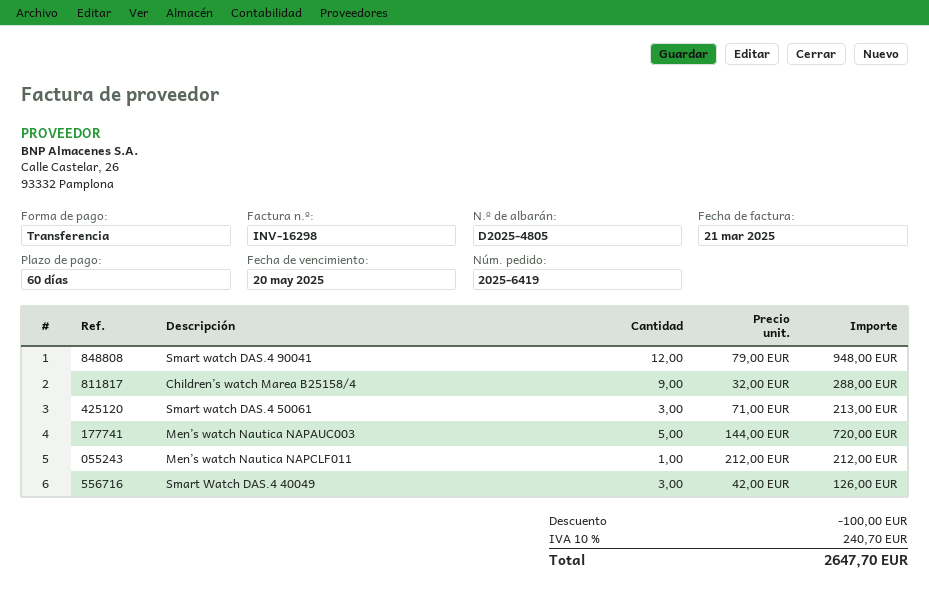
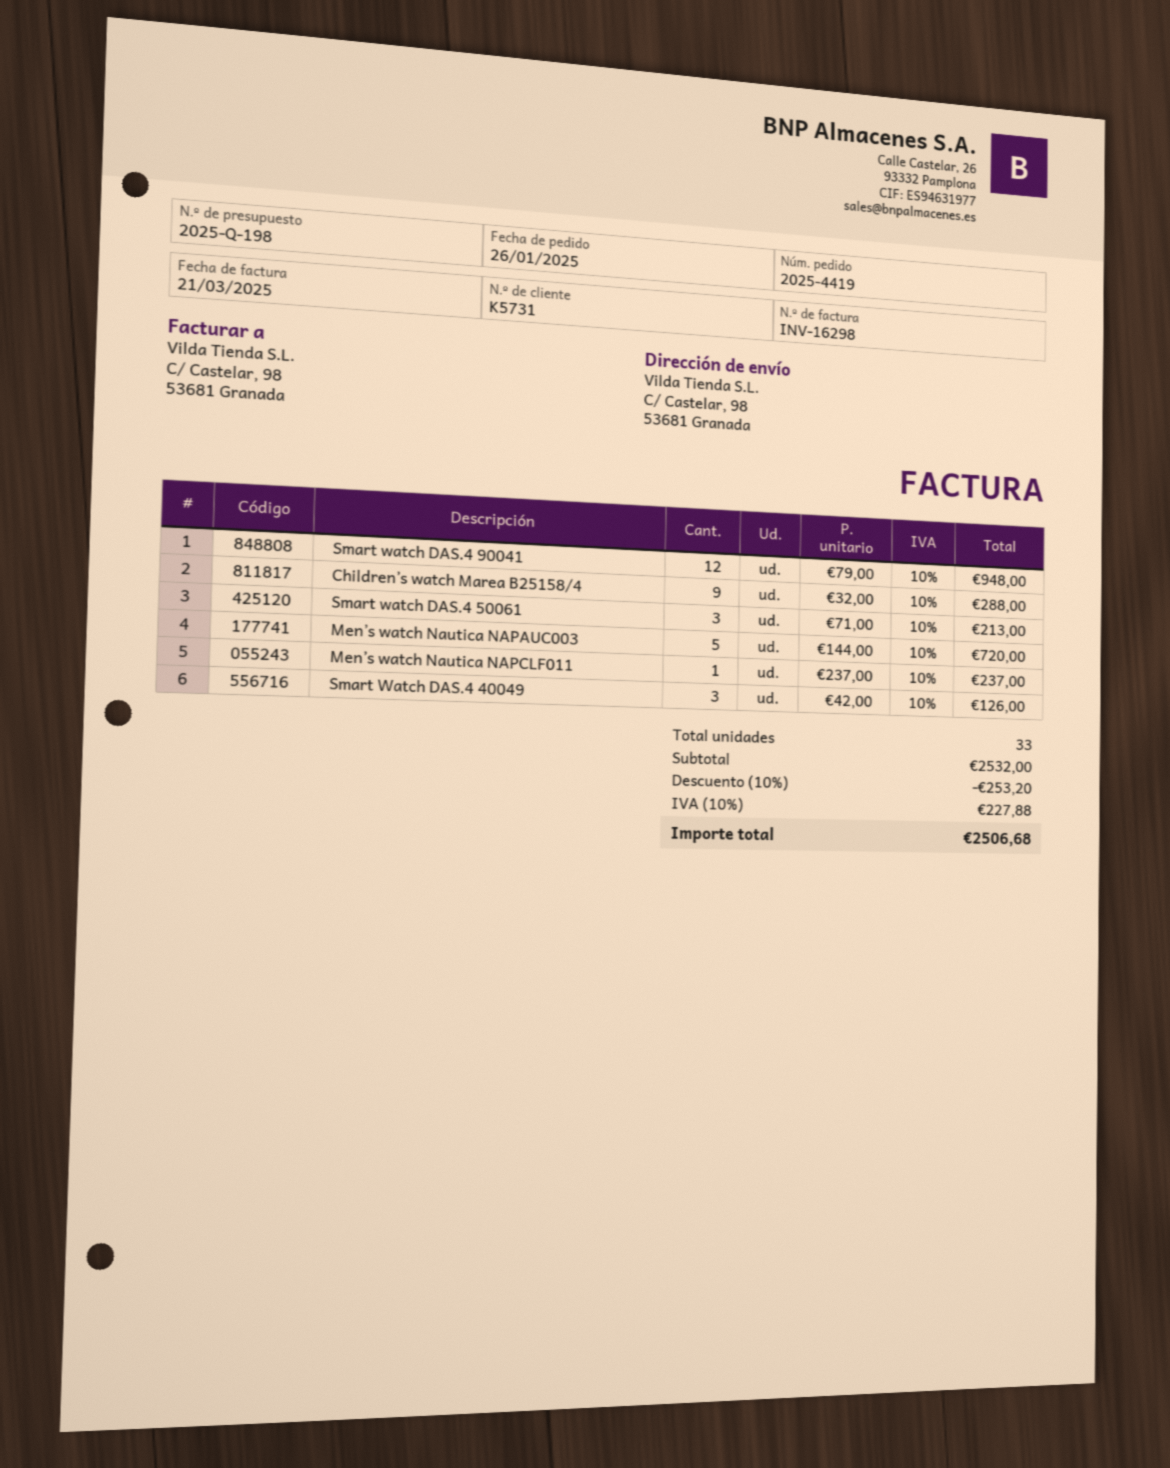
order number: 2025-6419 -> 2025-4419
Men’s watch Nautica NAPCLF011: 1 x 212.00 = 212.00 -> 1 x 237.00 = 237.00
discount: 100.00 -> 253.20
tax: 10% = 240.70 -> 10% = 227.88
total: 2647.70 -> 2506.68

